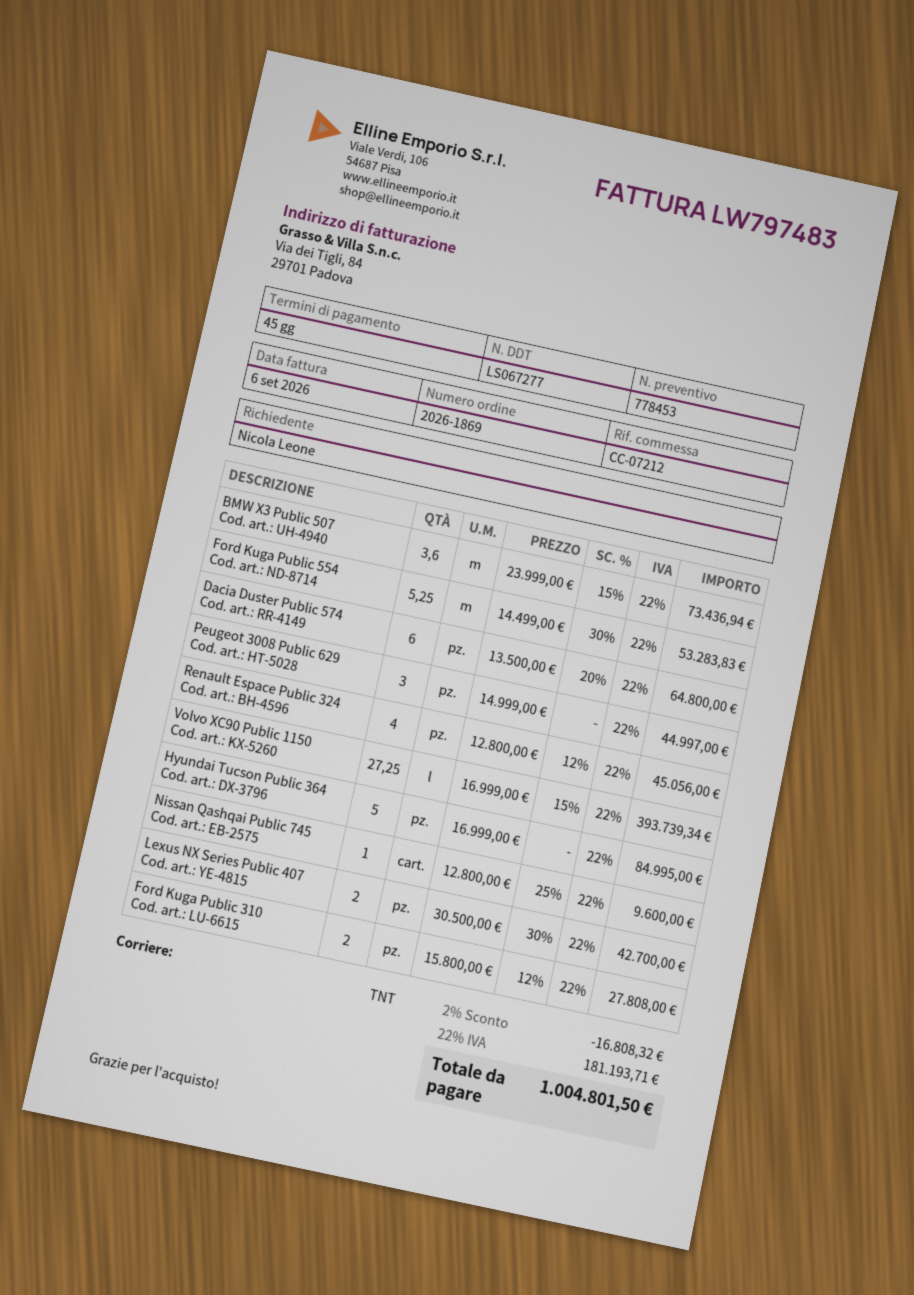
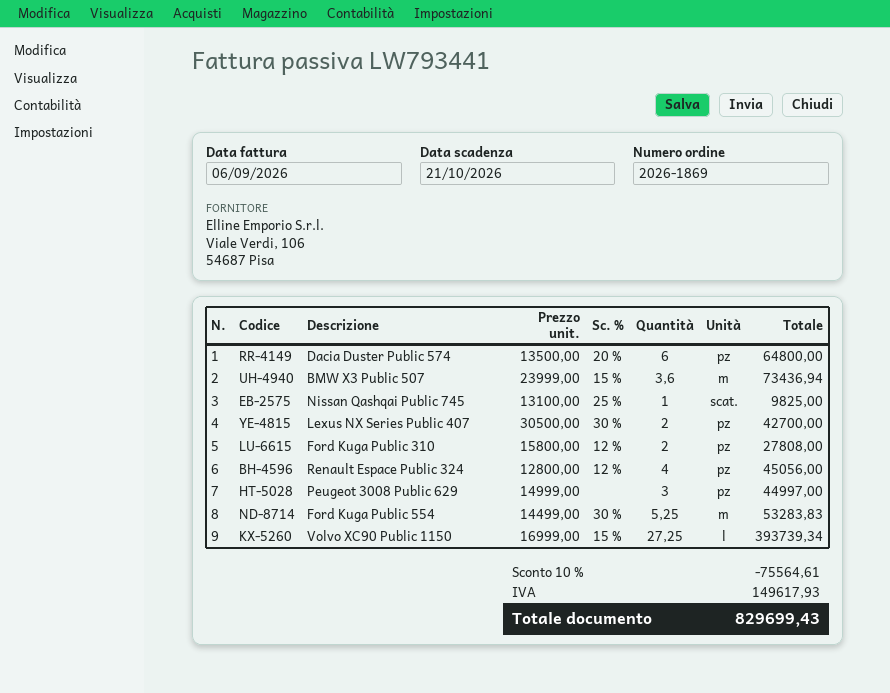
invoice number: LW797483 -> LW793441
Hyundai Tucson Public 364: 5 x 16999.00 = 84995.00 -> none
Nissan Qashqai Public 745: 1 x 12800.00 - 25% = 9600.00 -> 1 x 13100.00 - 25% = 9825.00
discount: 2% = 16808.32 -> 10% = 75564.61
tax: 181193.71 -> 149617.93
total: 1004801.50 -> 829699.43

